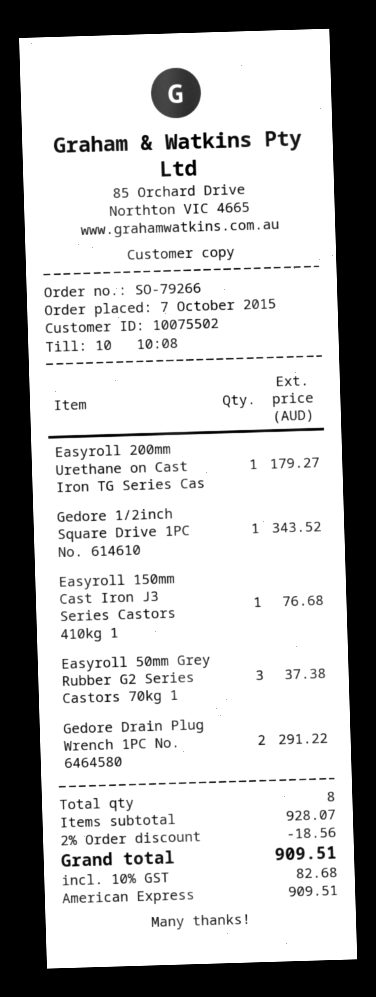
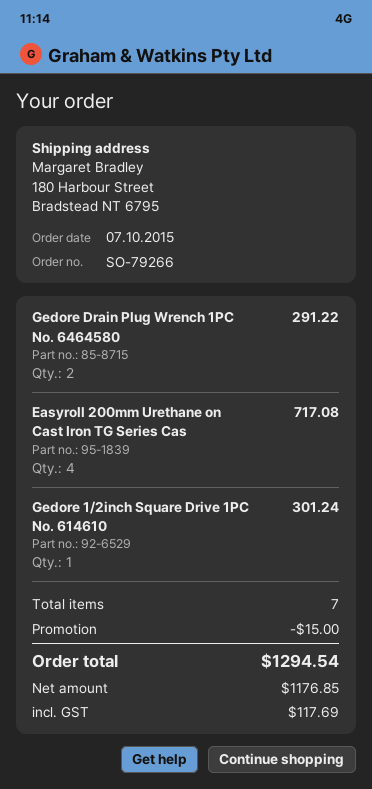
Easyroll 200mm Urethane on Cast Iron TG Series Cas: 1 for 179.27 -> 4 for 717.08
Gedore 1/2inch Square Drive 1PC No. 614610: 1 for 343.52 -> 1 for 301.24
Easyroll 150mm Cast Iron J3 Series Castors 410kg 1: 1 for 76.68 -> none
Easyroll 50mm Grey Rubber G2 Series Castors 70kg 1: 3 for 37.38 -> none
total quantity: 8 -> 7
discount: 18.56 -> 15.00
tax: 82.68 -> 117.69
total: 909.51 -> 1294.54

